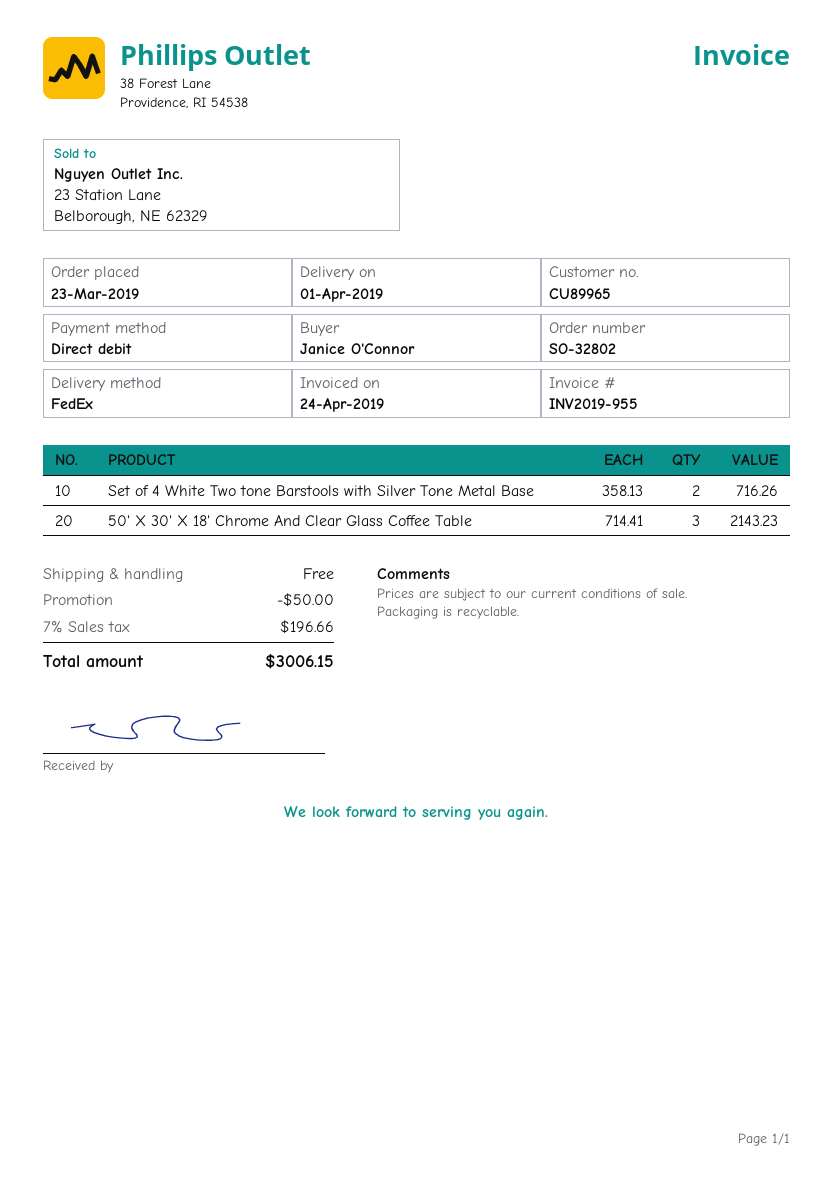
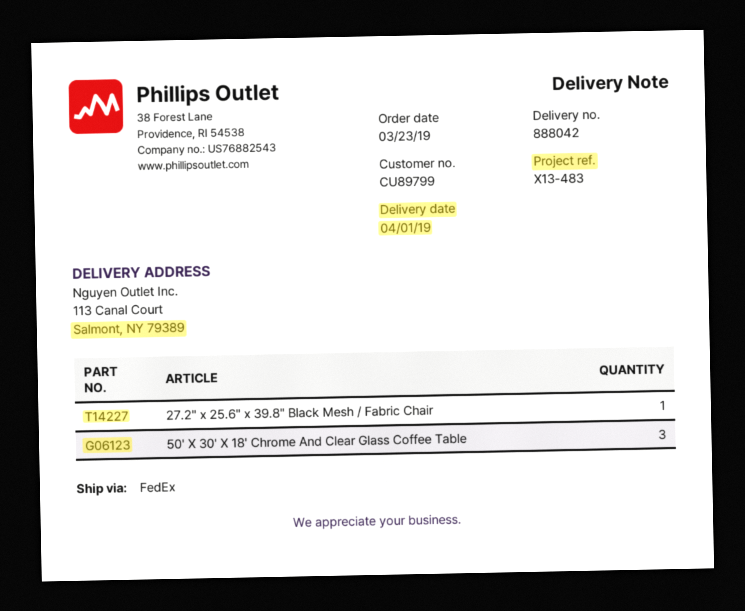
customer number: CU89965 -> CU89799
Set of 4 White Two tone Barstools with Silver Tone Metal Base: 2 -> none
27.2" x 25.6" x 39.8" Black Mesh / Fabric Chair: none -> 1

